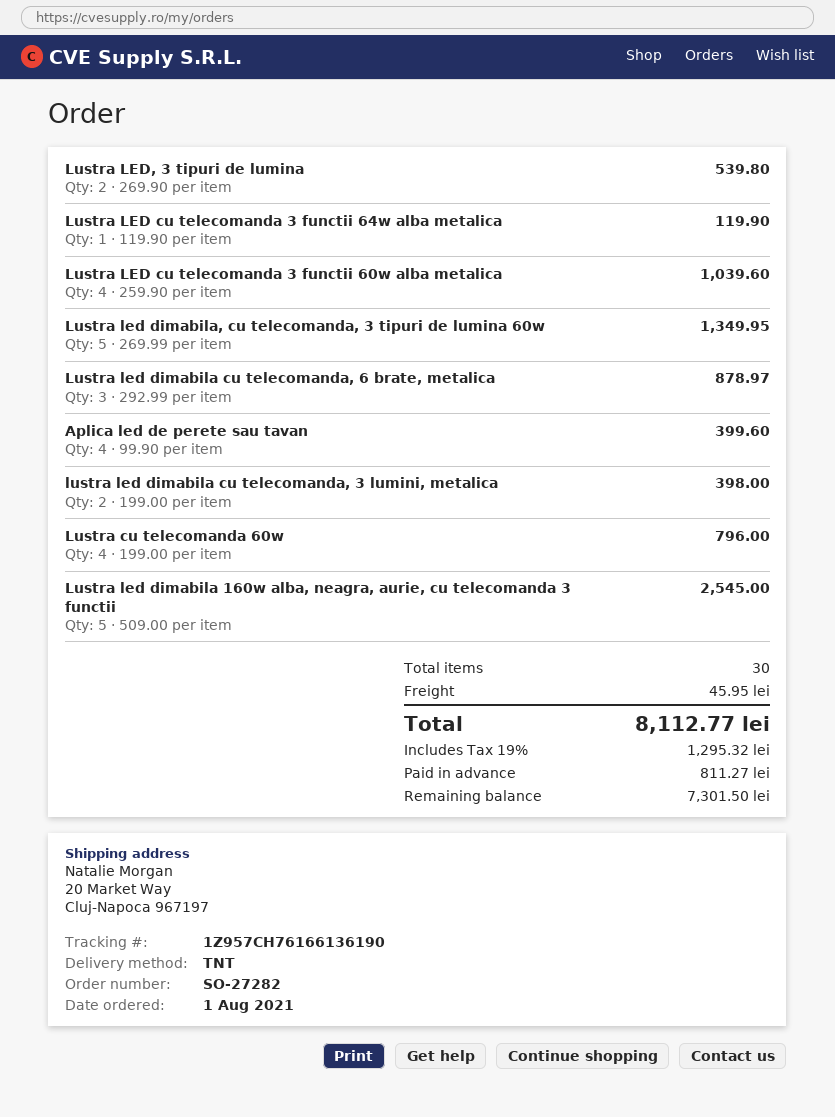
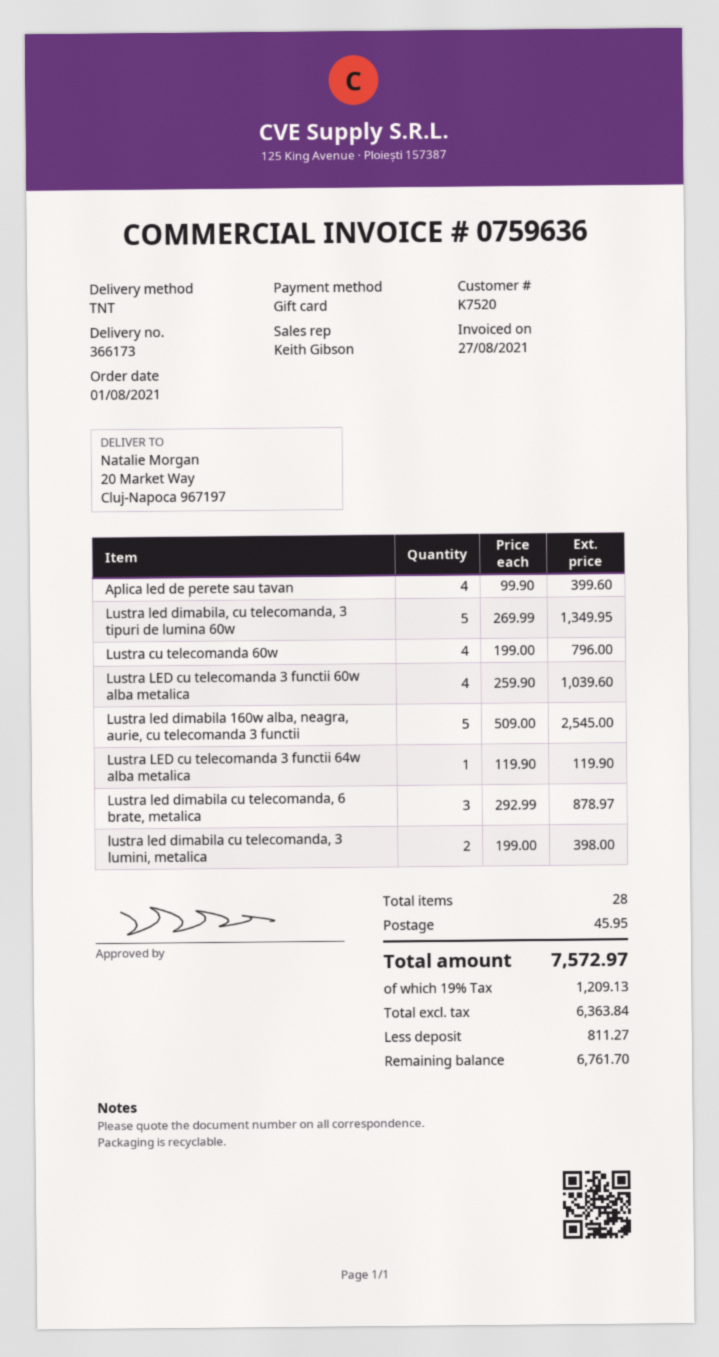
Lustra LED, 3 tipuri de lumina: 2 x 269.90 = 539.80 -> none
total quantity: 30 -> 28
tax: 19% = 1295.32 -> 19% = 1209.13
total: 8112.77 -> 7572.97
balance: 7301.50 -> 6761.70

